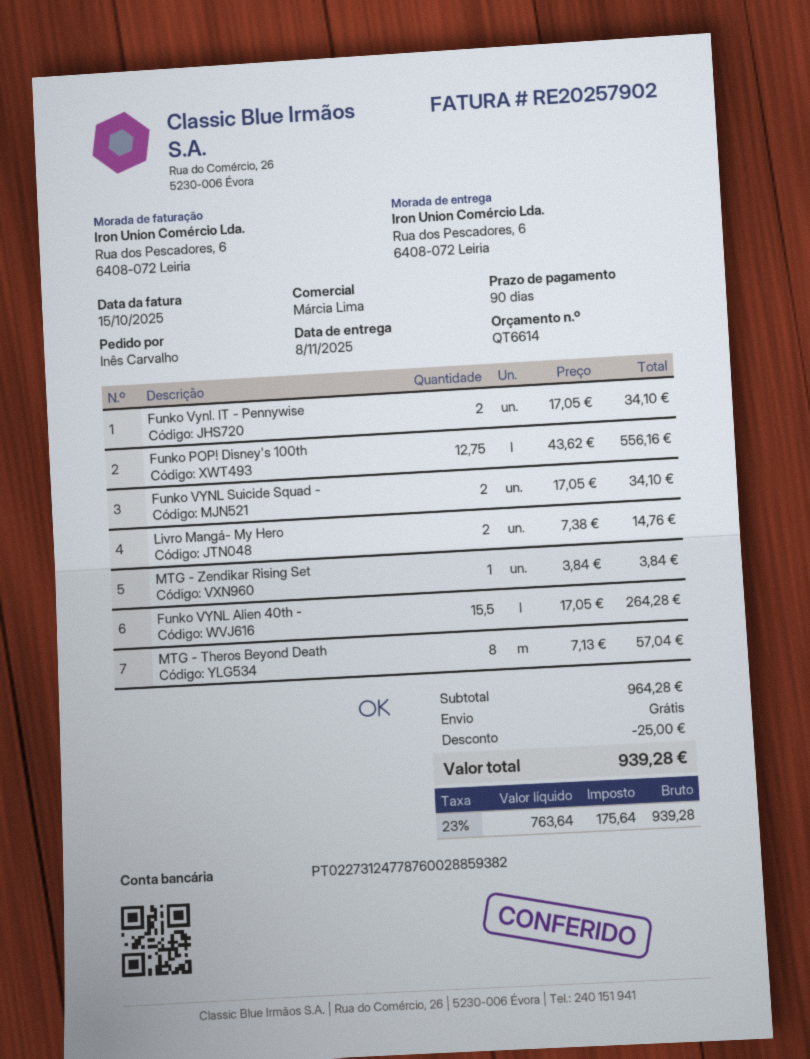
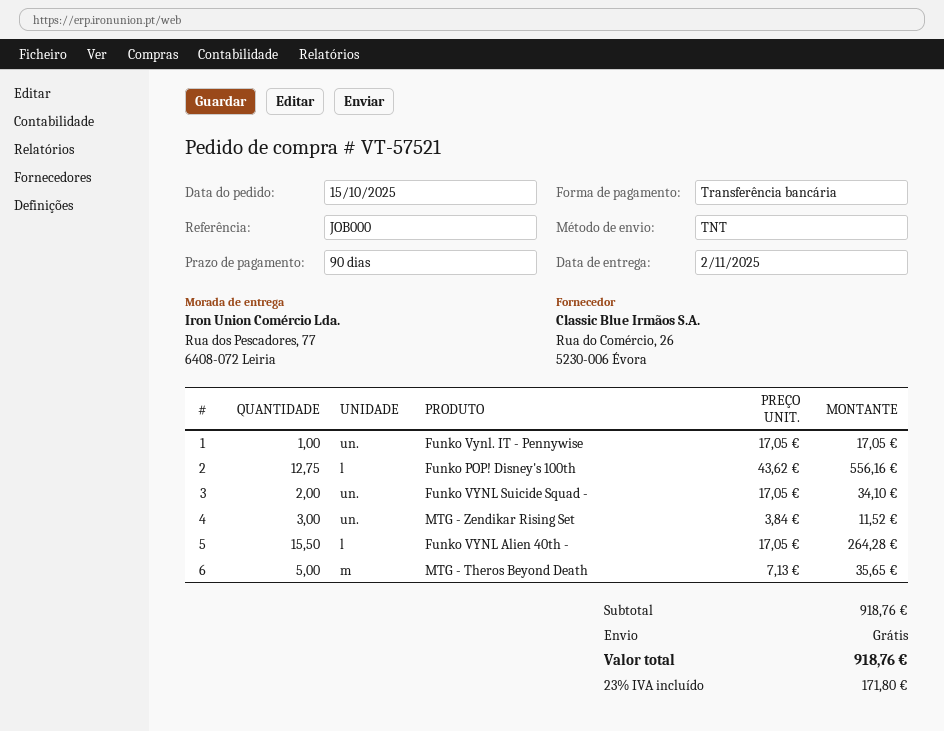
delivery date: 2025-11-08 -> 2025-11-02
ship to: Rua dos Pescadores, 6, 6408-072 Leiria -> Rua dos Pescadores, 77, 6408-072 Leiria
Funko Vynl. IT - Pennywise: 2 x 17.05 = 34.10 -> 1 x 17.05 = 17.05
Livro Mangá- My Hero: 2 x 7.38 = 14.76 -> none
MTG - Zendikar Rising Set: 1 x 3.84 = 3.84 -> 3 x 3.84 = 11.52
MTG - Theros Beyond Death: 8 x 7.13 = 57.04 -> 5 x 7.13 = 35.65
subtotal: 964.28 -> 918.76
discount: 25.00 -> none
tax: 23% = 175.64 -> 23% = 171.80
total: 939.28 -> 918.76

